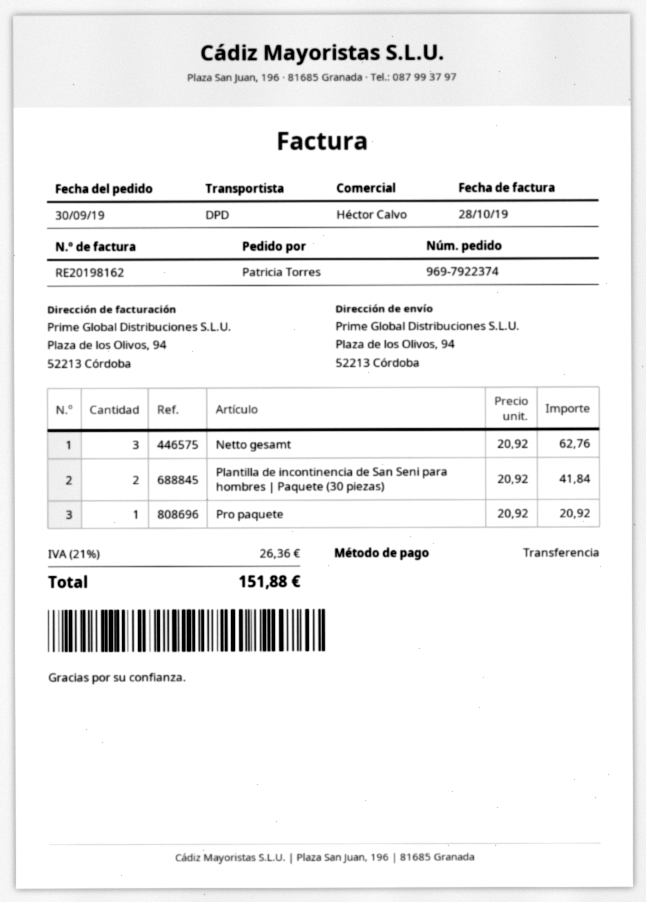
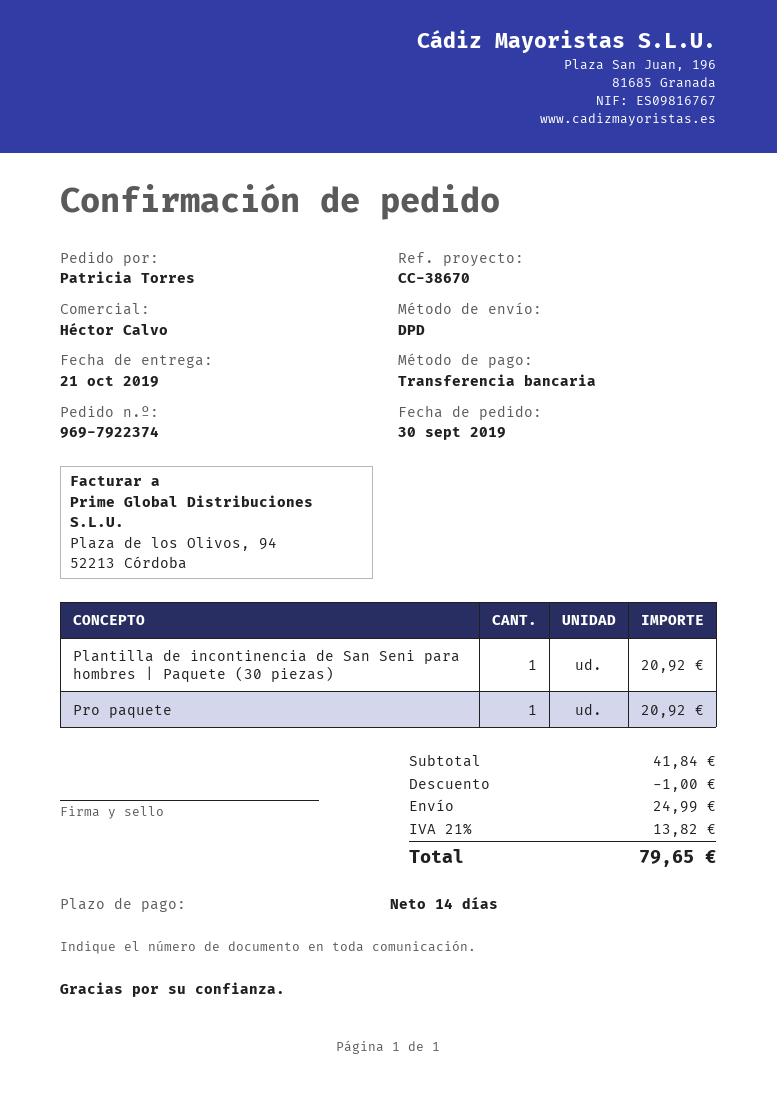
Netto gesamt: 3 for 62.76 -> none
Plantilla de incontinencia de San Seni para hombres | Paquete (30 piezas): 2 for 41.84 -> 1 for 20.92
discount: none -> 1.00
shipping: none -> 24.99
tax: 21% = 26.36 -> 21% = 13.82
total: 151.88 -> 79.65

